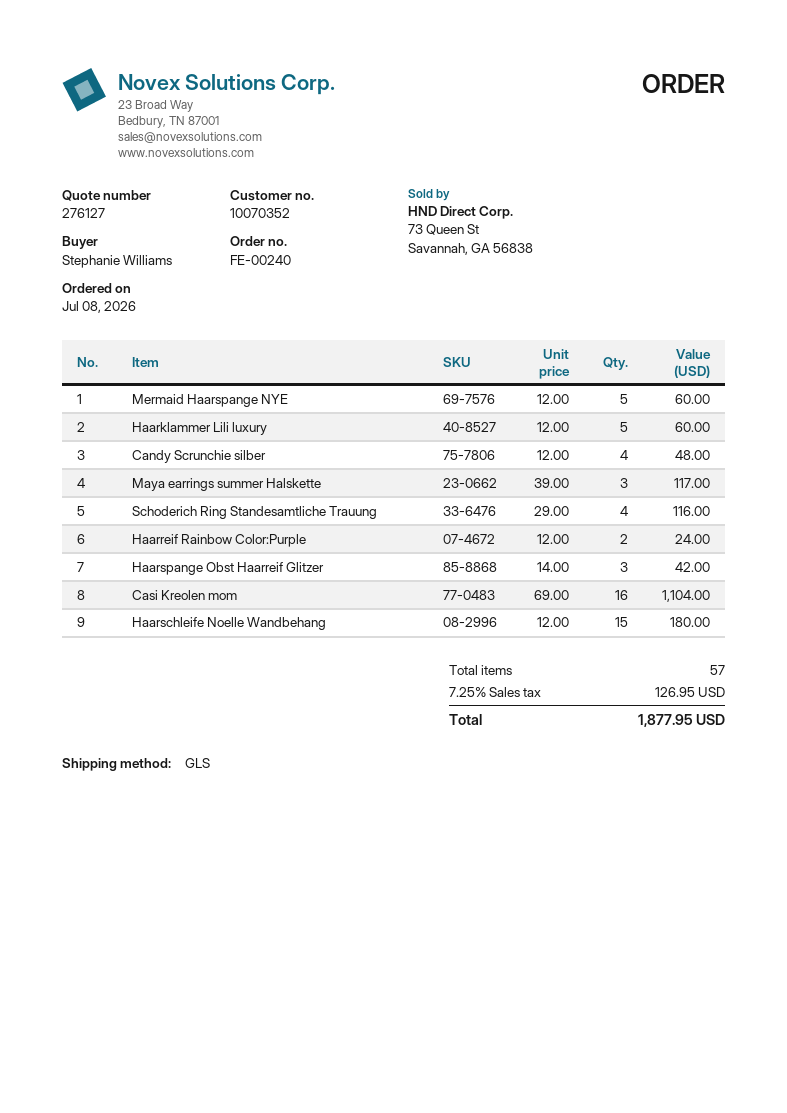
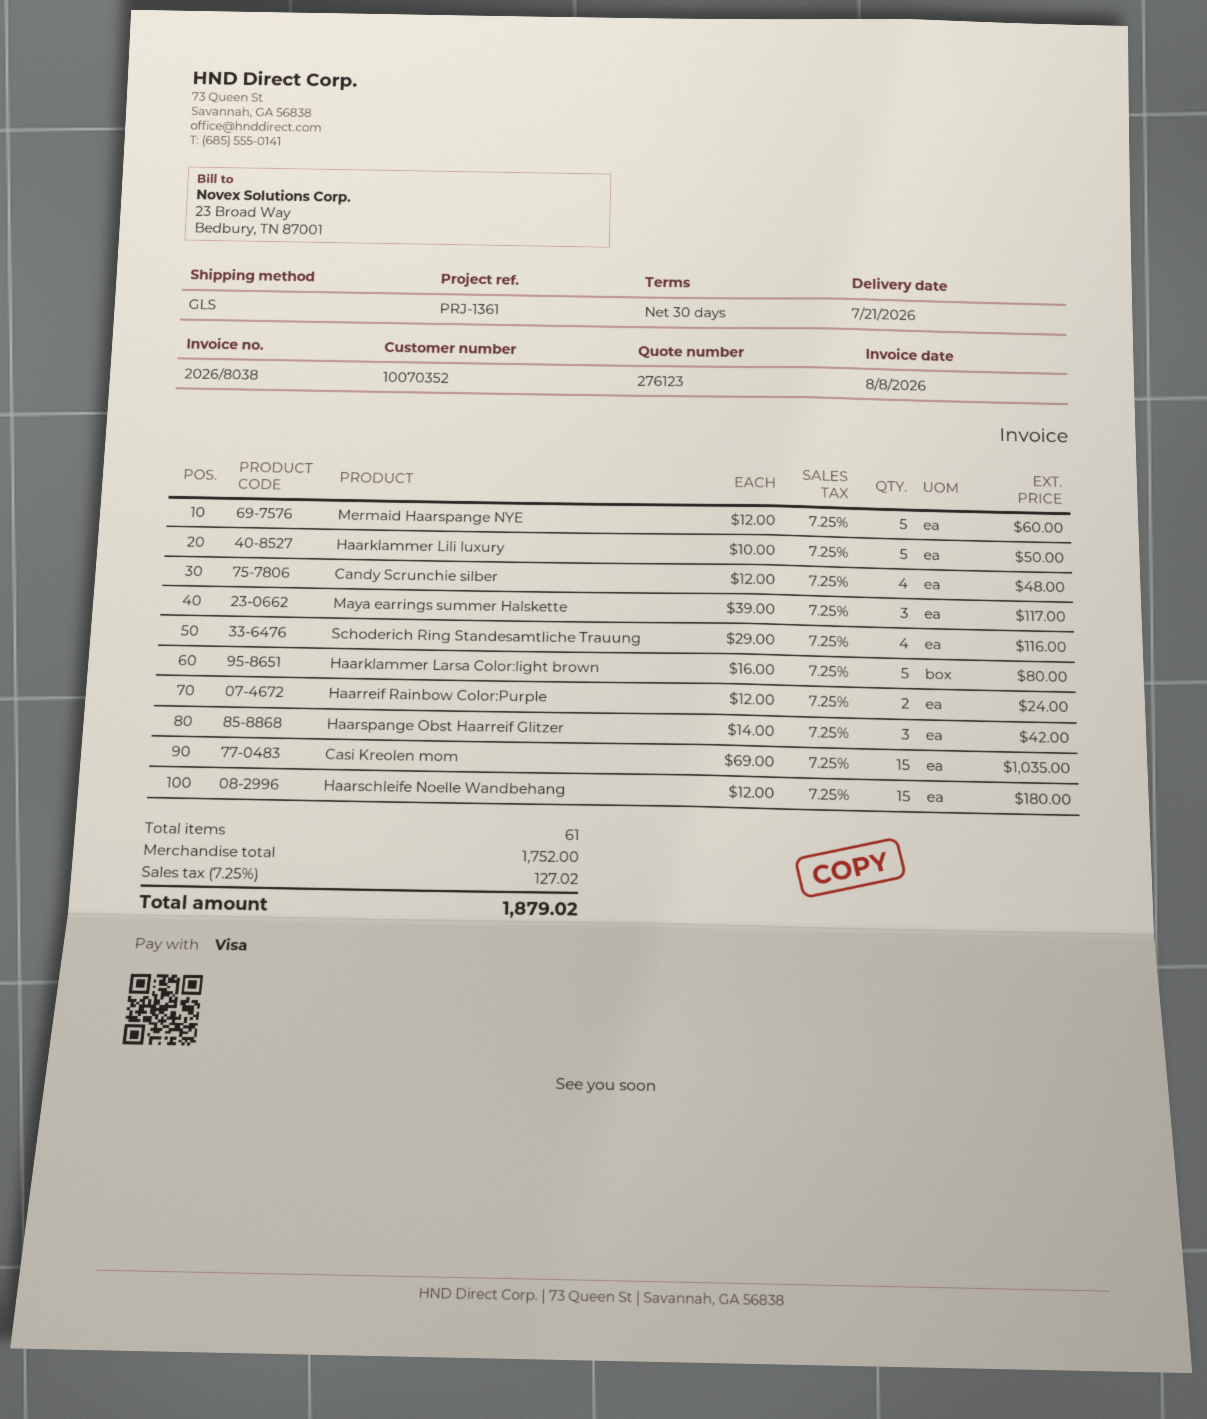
quote number: 276127 -> 276123
Haarklammer Lili luxury: 5 x 12.00 = 60.00 -> 5 x 10.00 = 50.00
Casi Kreolen mom: 16 x 69.00 = 1104.00 -> 15 x 69.00 = 1035.00
Haarklammer Larsa Color:light brown: none -> 5 x 16.00 = 80.00
total quantity: 57 -> 61
tax: 7.25% = 126.95 -> 7.25% = 127.02
total: 1877.95 -> 1879.02

